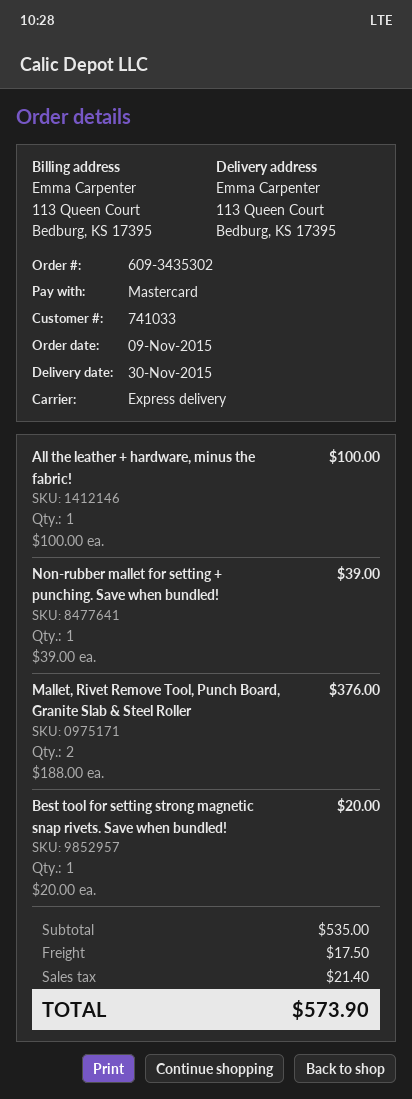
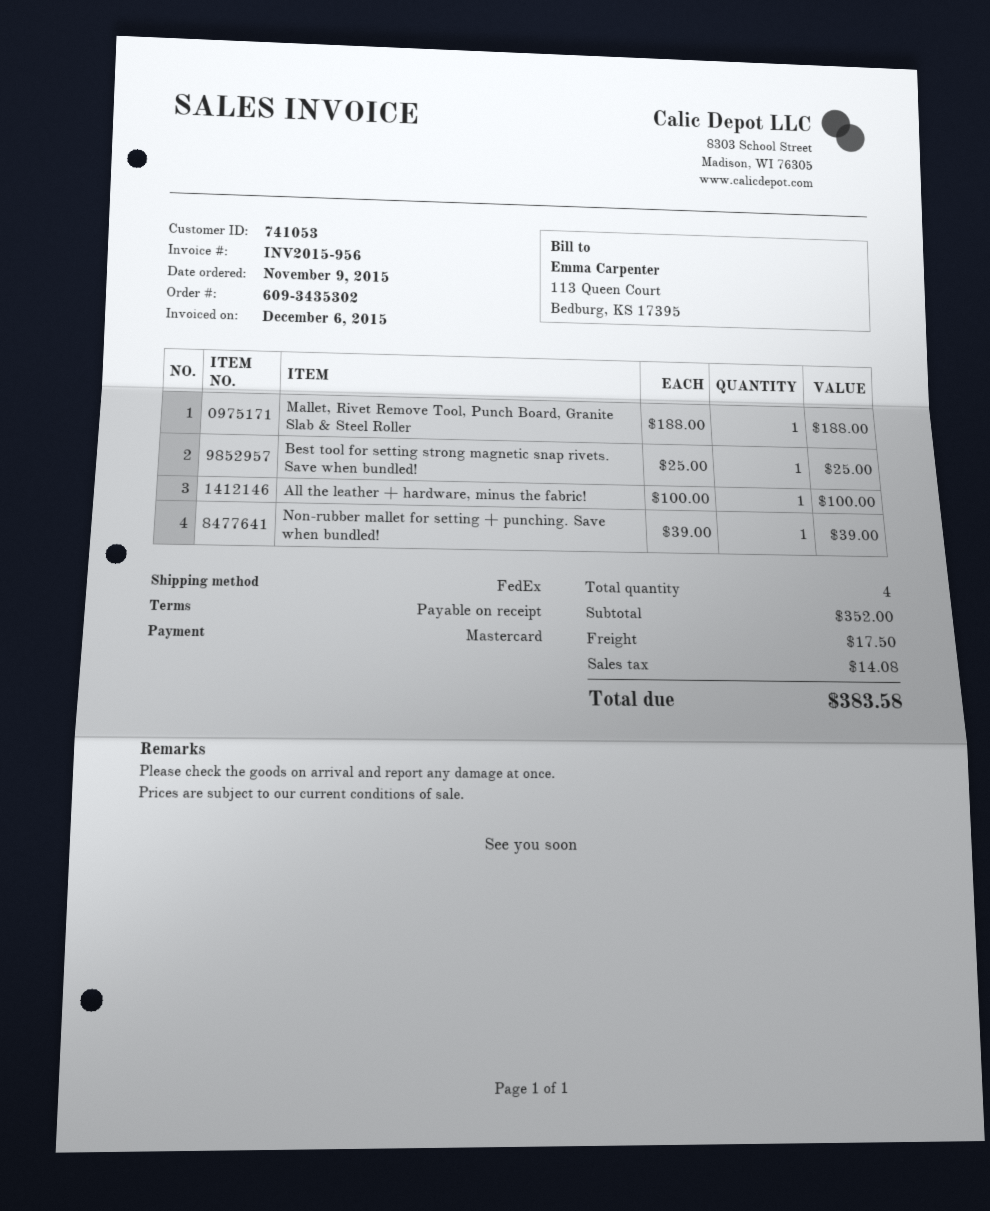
customer number: 741033 -> 741053
shipping method: express -> FedEx
Mallet, Rivet Remove Tool, Punch Board, Granite Slab & Steel Roller: 2 x 188.00 = 376.00 -> 1 x 188.00 = 188.00
Best tool for setting strong magnetic snap rivets. Save when bundled!: 1 x 20.00 = 20.00 -> 1 x 25.00 = 25.00
subtotal: 535.00 -> 352.00
tax: 21.40 -> 14.08
total: 573.90 -> 383.58

